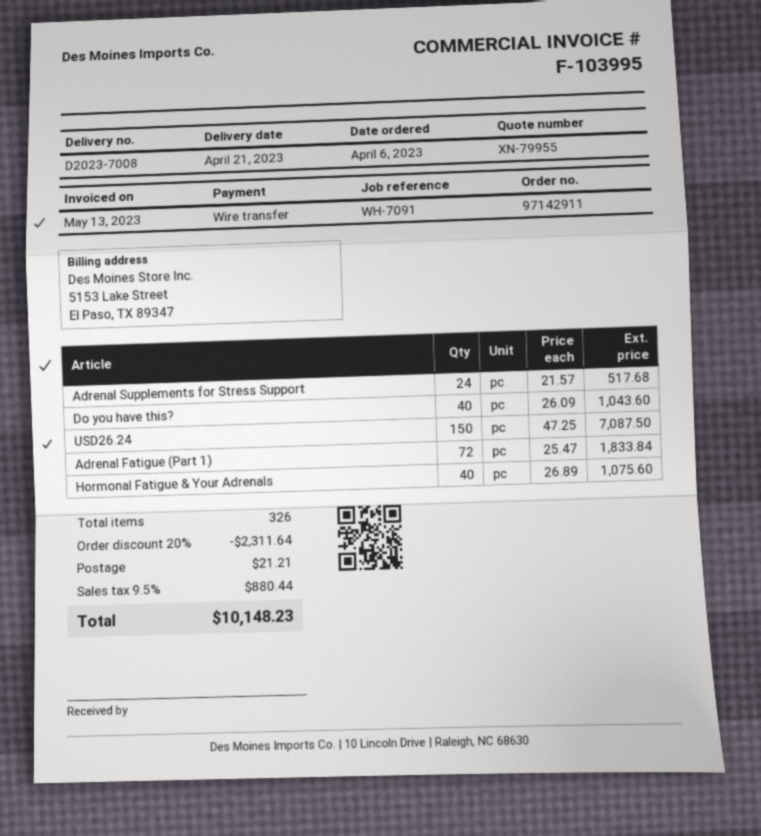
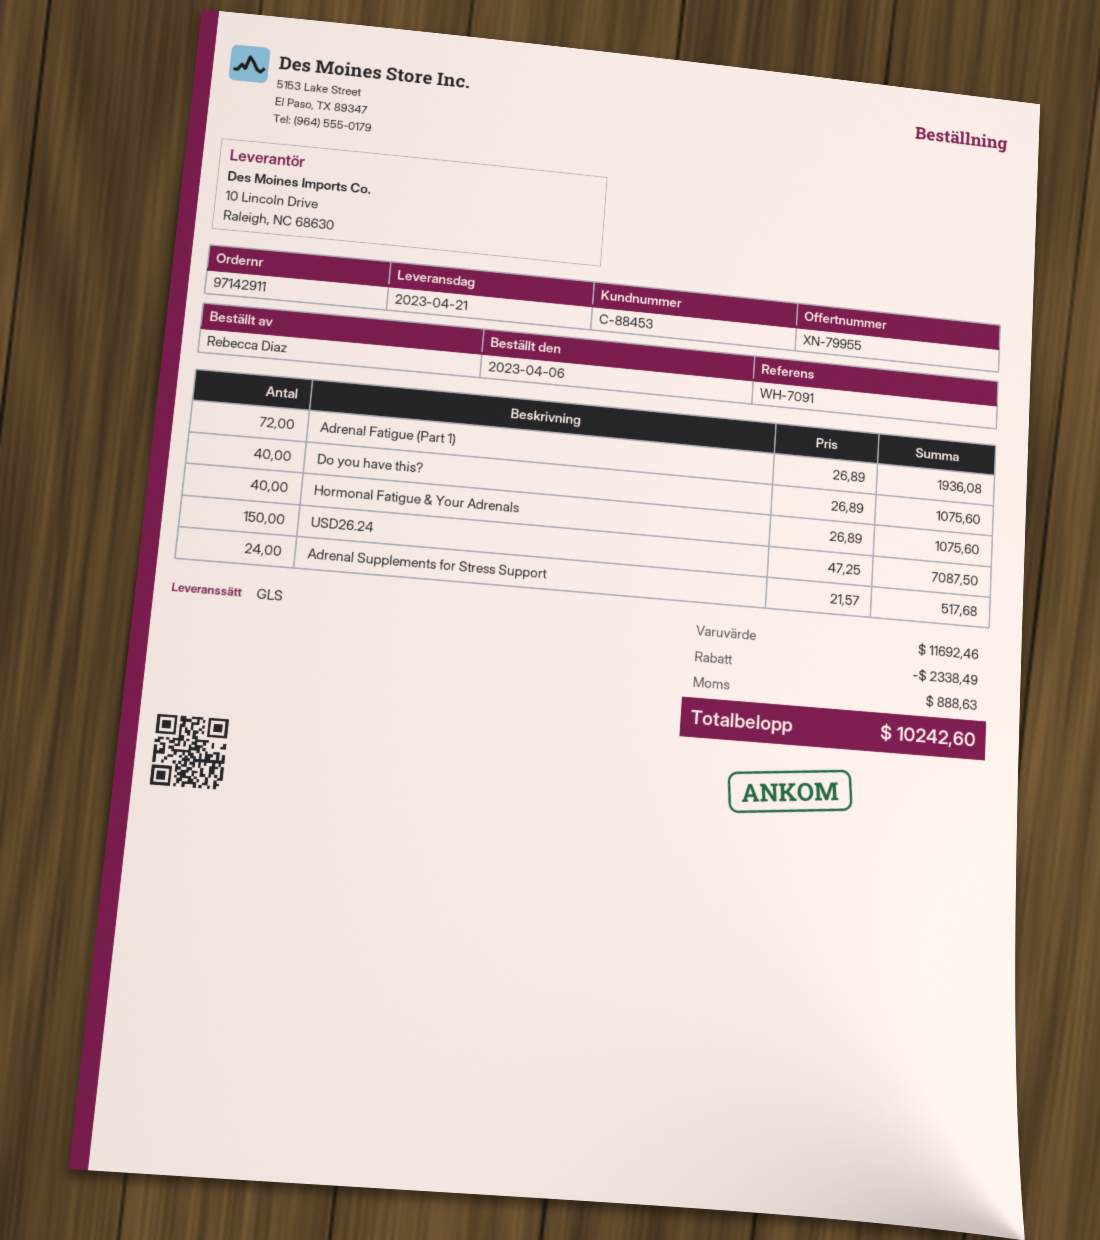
Do you have this?: 40 x 26.09 = 1043.60 -> 40 x 26.89 = 1075.60
Adrenal Fatigue (Part 1): 72 x 25.47 = 1833.84 -> 72 x 26.89 = 1936.08
discount: 2311.64 -> 2338.49
shipping: 21.21 -> none
tax: 880.44 -> 888.63
total: 10148.23 -> 10242.60

